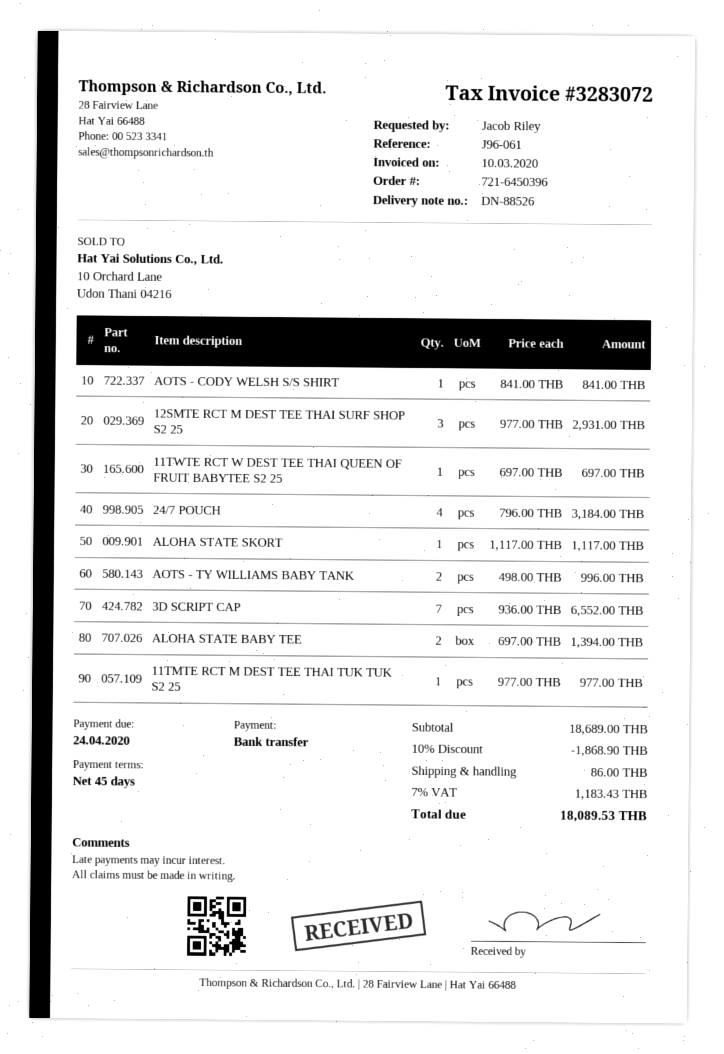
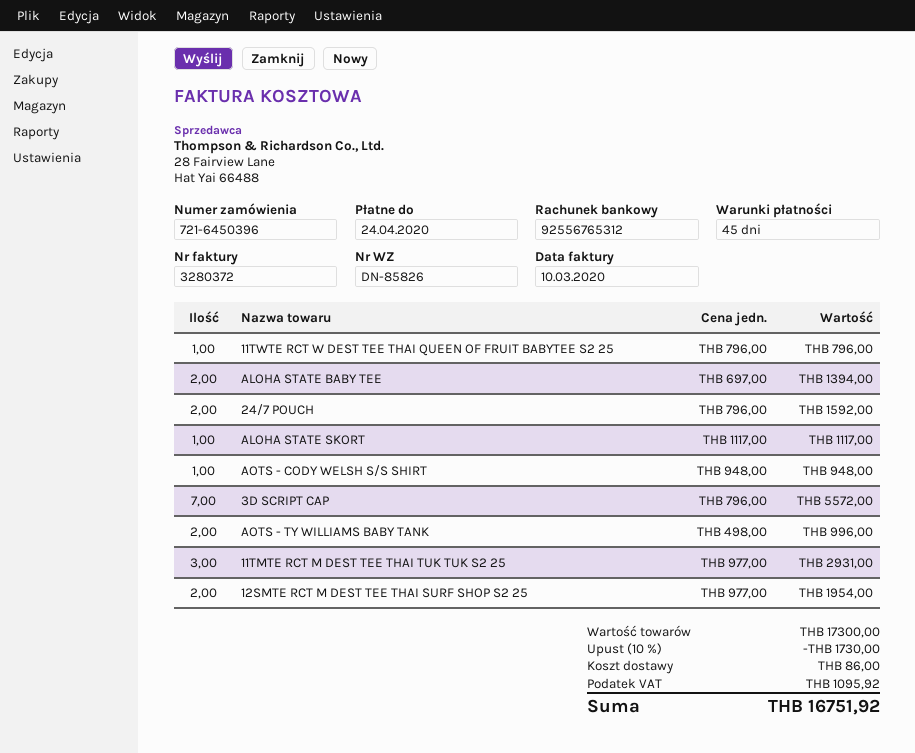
delivery note number: DN-88526 -> DN-85826
invoice number: 3283072 -> 3280372
AOTS - CODY WELSH S/S SHIRT: 1 x 841.00 = 841.00 -> 1 x 948.00 = 948.00
12SMTE RCT M DEST TEE THAI SURF SHOP S2 25: 3 x 977.00 = 2931.00 -> 2 x 977.00 = 1954.00
11TWTE RCT W DEST TEE THAI QUEEN OF FRUIT BABYTEE S2 25: 1 x 697.00 = 697.00 -> 1 x 796.00 = 796.00
24/7 POUCH: 4 x 796.00 = 3184.00 -> 2 x 796.00 = 1592.00
3D SCRIPT CAP: 7 x 936.00 = 6552.00 -> 7 x 796.00 = 5572.00
11TMTE RCT M DEST TEE THAI TUK TUK S2 25: 1 x 977.00 = 977.00 -> 3 x 977.00 = 2931.00
subtotal: 18689.00 -> 17300.00
discount: 10% = 1868.90 -> 10% = 1730.00
tax: 1183.43 -> 1095.92
total: 18089.53 -> 16751.92

